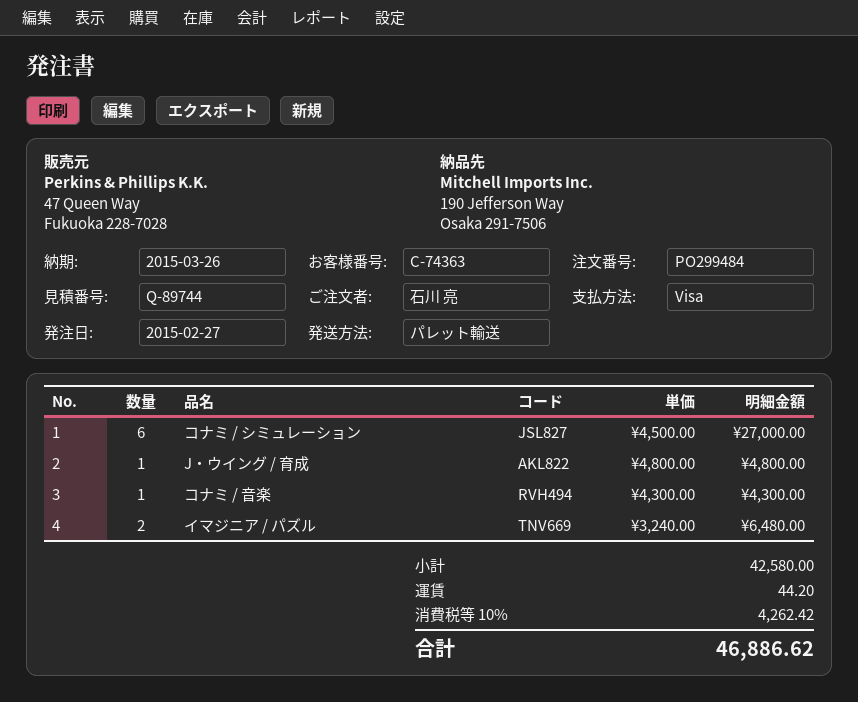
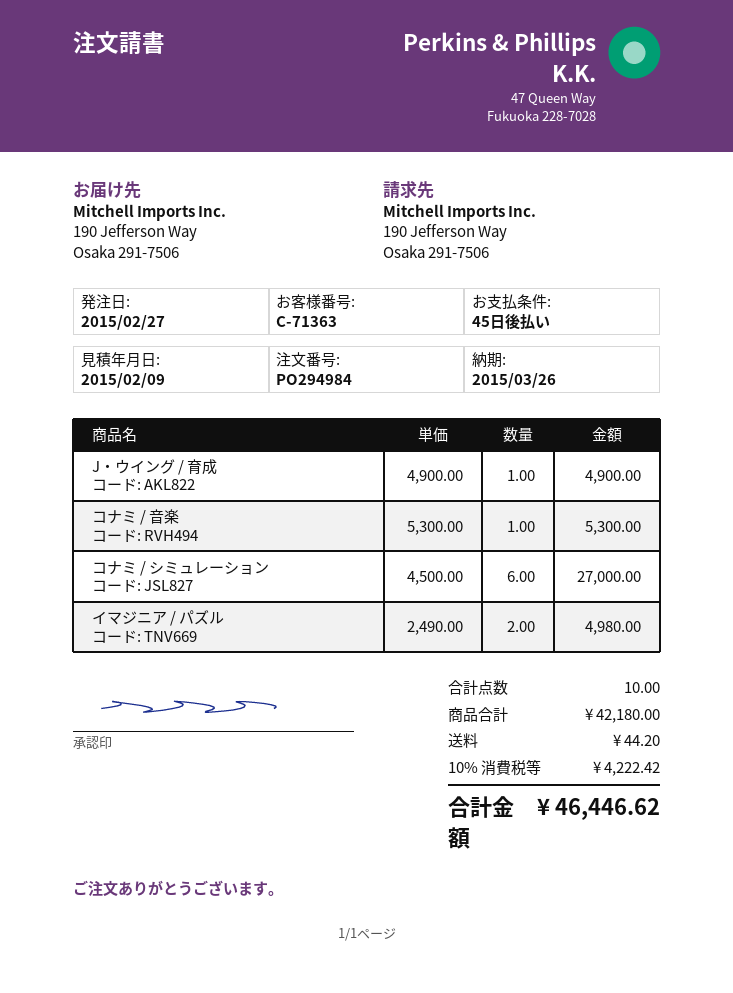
order number: PO299484 -> PO294984
customer number: C-74363 -> C-71363
J・ウイング / 育成: 1 x 4800.00 = 4800.00 -> 1 x 4900.00 = 4900.00
コナミ / 音楽: 1 x 4300.00 = 4300.00 -> 1 x 5300.00 = 5300.00
イマジニア / パズル: 2 x 3240.00 = 6480.00 -> 2 x 2490.00 = 4980.00
subtotal: 42580.00 -> 42180.00
tax: 10% = 4262.42 -> 10% = 4222.42
total: 46886.62 -> 46446.62

